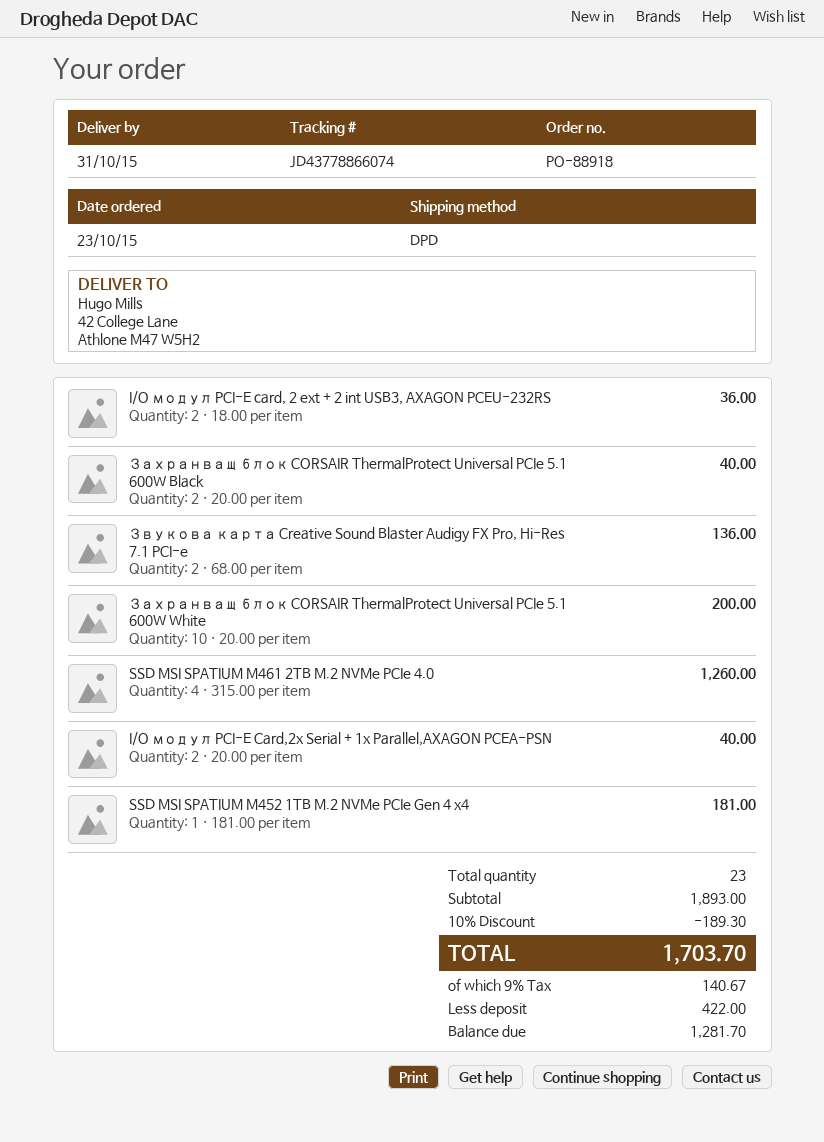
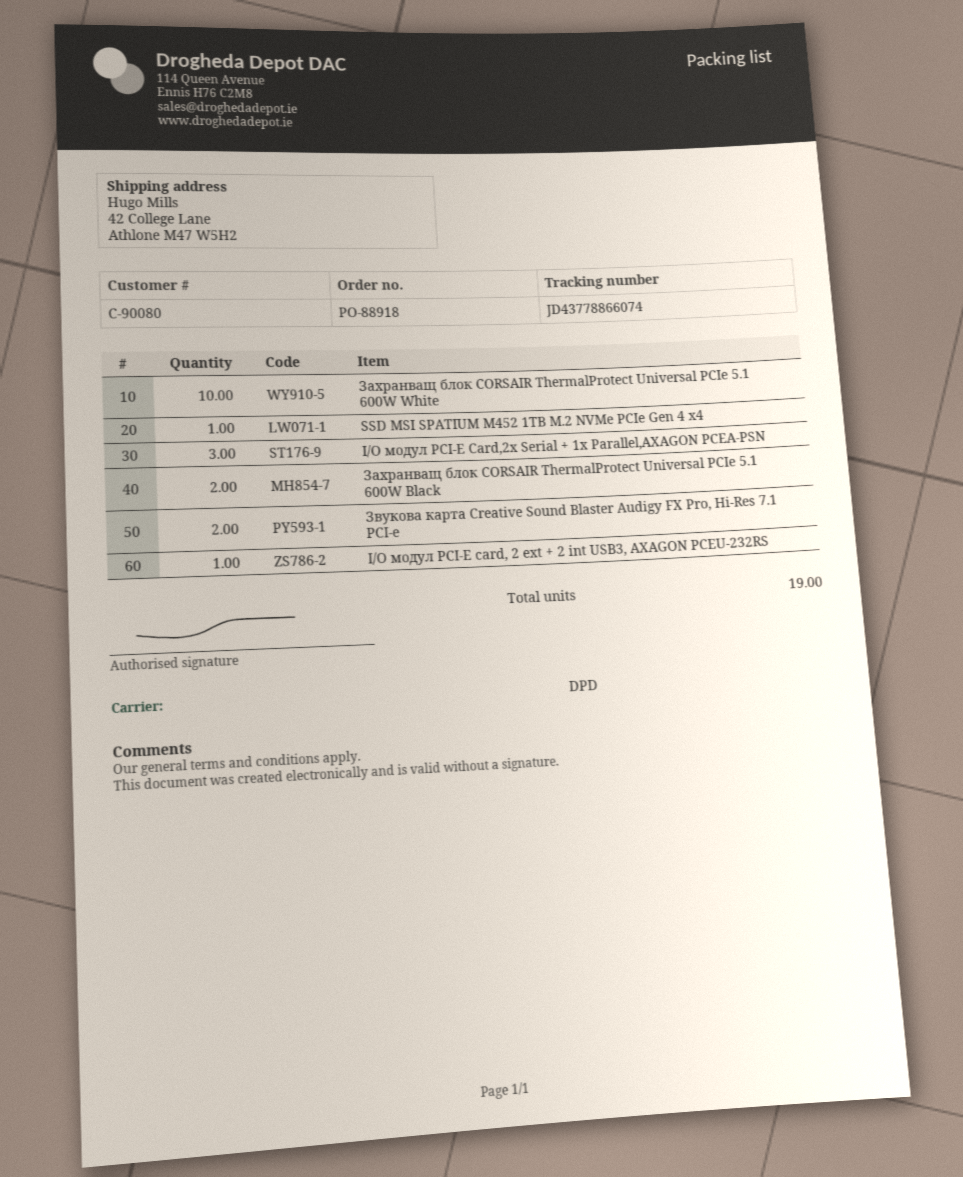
I/O модул PCI-E card, 2 ext + 2 int USB3, AXAGON PCEU-232RS: 2 -> 1
SSD MSI SPATIUM M461 2TB M.2 NVMe PCIe 4.0: 4 -> none
I/O модул PCI-E Card,2x Serial + 1x Parallel,AXAGON PCEA-PSN: 2 -> 3
total quantity: 23 -> 19

